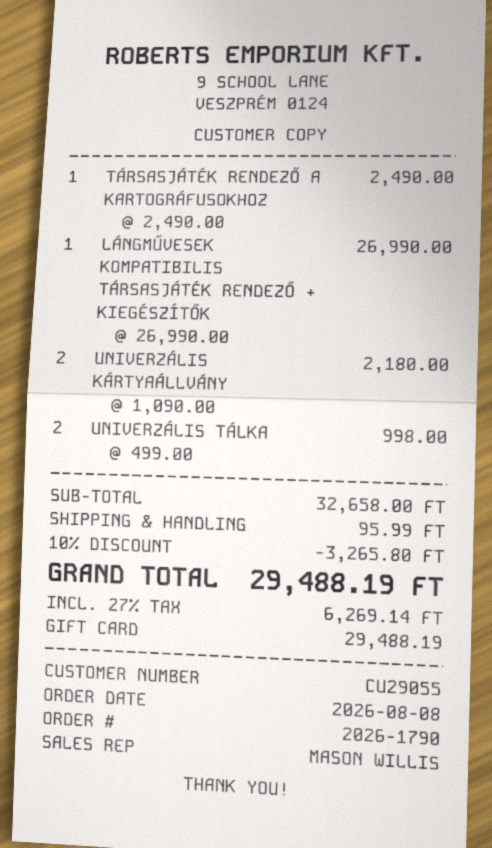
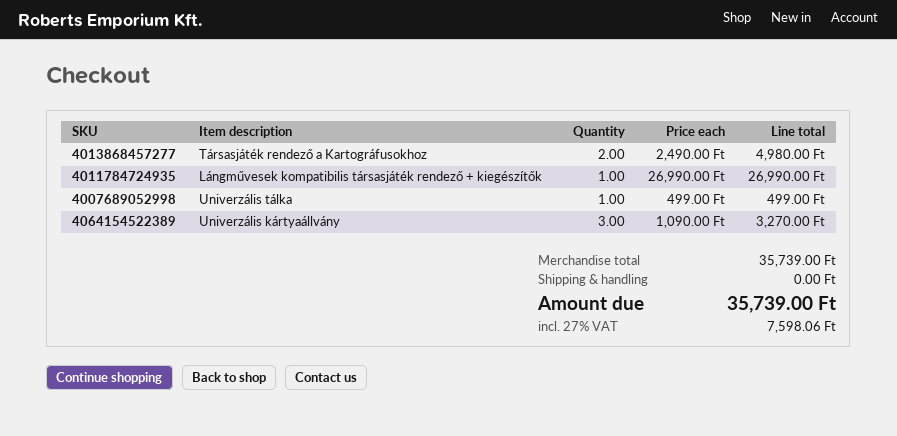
TÁRSASJÁTÉK RENDEZŐ A KARTOGRÁFUSOKHOZ: 1 x 2490.00 = 2490.00 -> 2 x 2490.00 = 4980.00
UNIVERZÁLIS KÁRTYAÁLLVÁNY: 2 x 1090.00 = 2180.00 -> 3 x 1090.00 = 3270.00
UNIVERZÁLIS TÁLKA: 2 x 499.00 = 998.00 -> 1 x 499.00 = 499.00
subtotal: 32658.00 -> 35739.00
discount: 10% = 3265.80 -> none
shipping: 95.99 -> 0.00
tax: 27% = 6269.14 -> 27% = 7598.06
total: 29488.19 -> 35739.00

